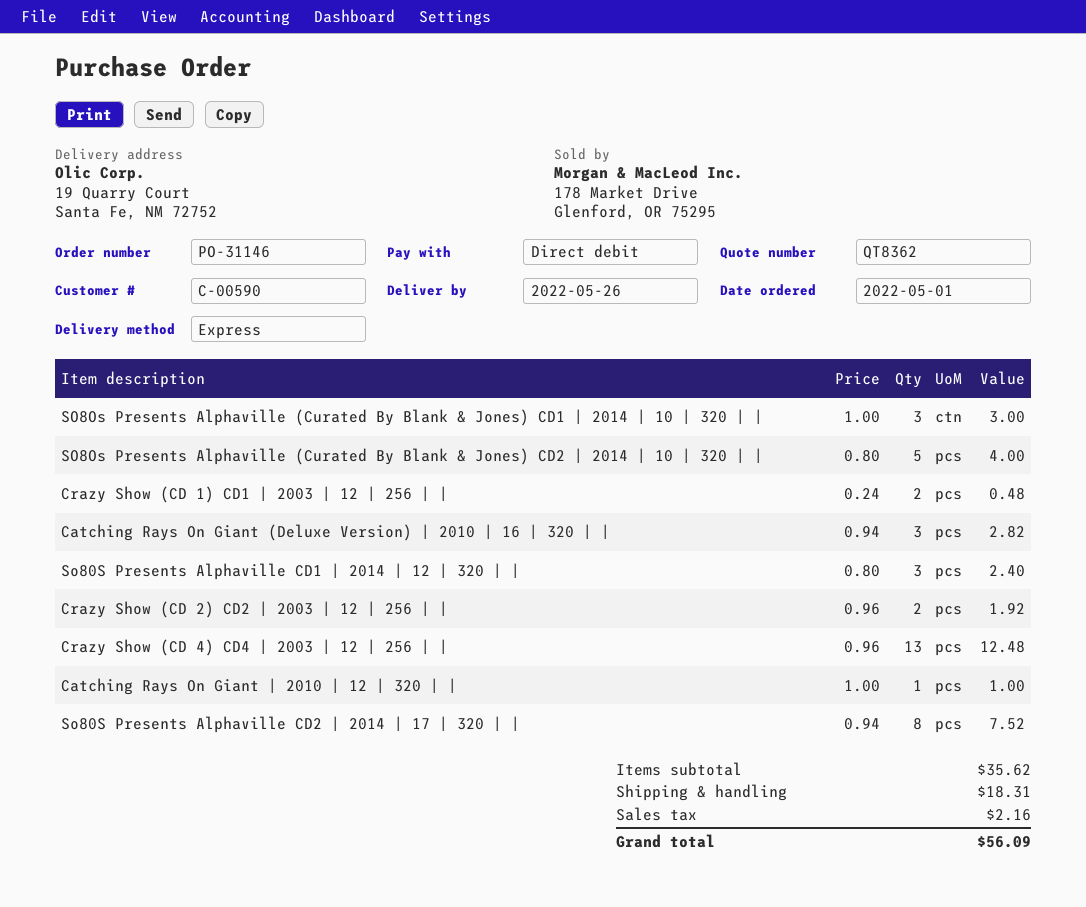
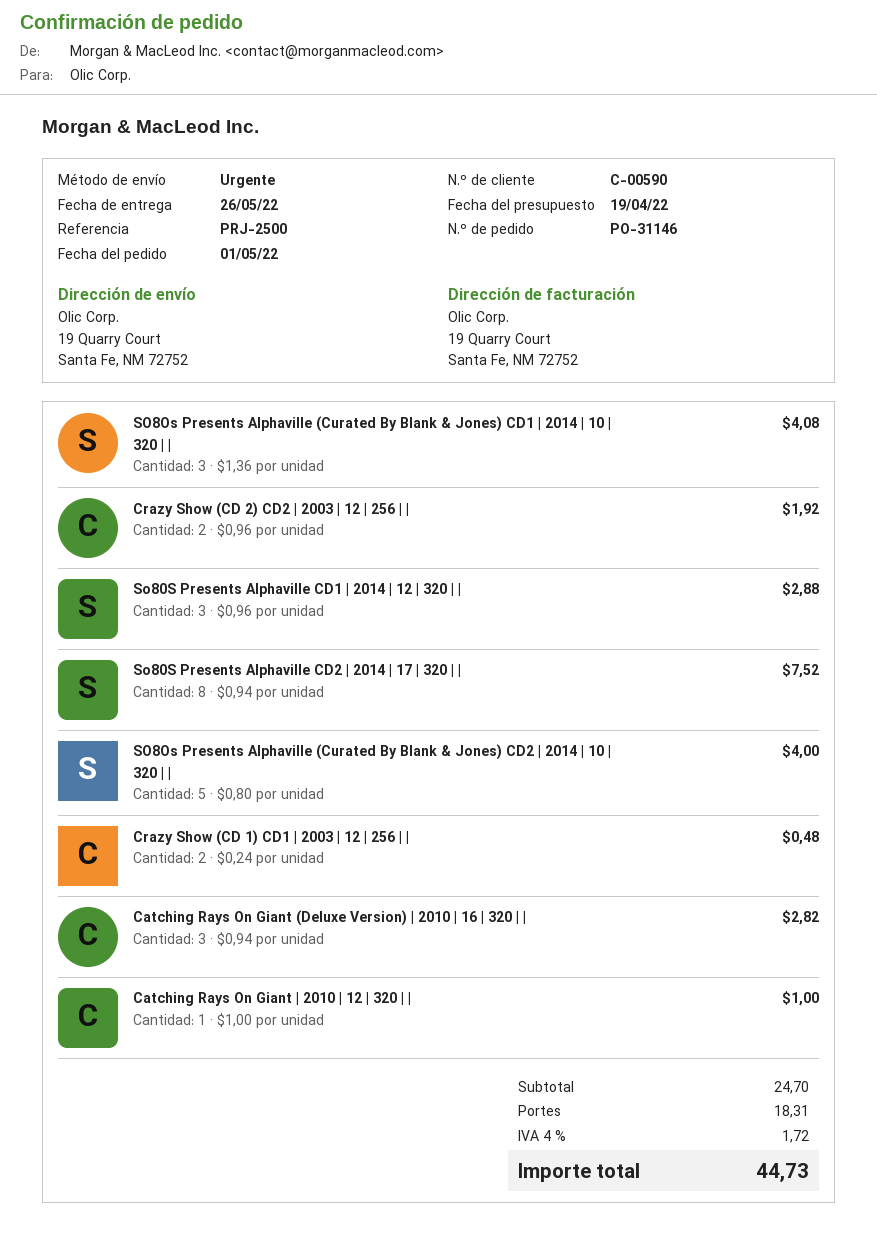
SO8Os Presents Alphaville (Curated By Blank & Jones) CD1 | 2014 | 10 | 320 | |: 3 x 1.00 = 3.00 -> 3 x 1.36 = 4.08
So80S Presents Alphaville CD1 | 2014 | 12 | 320 | |: 3 x 0.80 = 2.40 -> 3 x 0.96 = 2.88
Crazy Show (CD 4) CD4 | 2003 | 12 | 256 | |: 13 x 0.96 = 12.48 -> none
subtotal: 35.62 -> 24.70
tax: 2.16 -> 1.72
total: 56.09 -> 44.73

